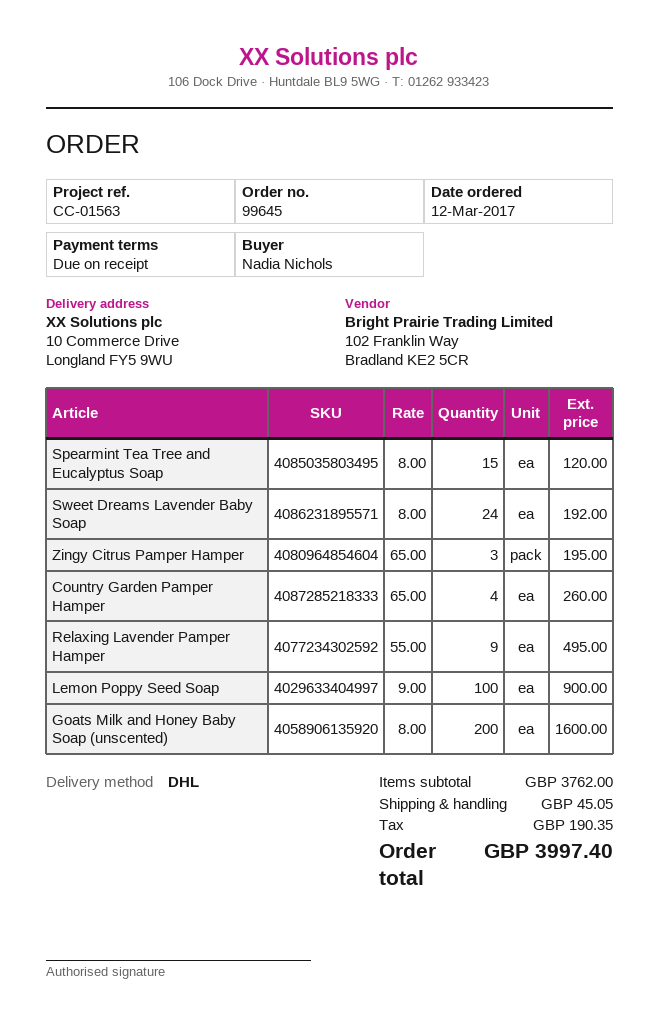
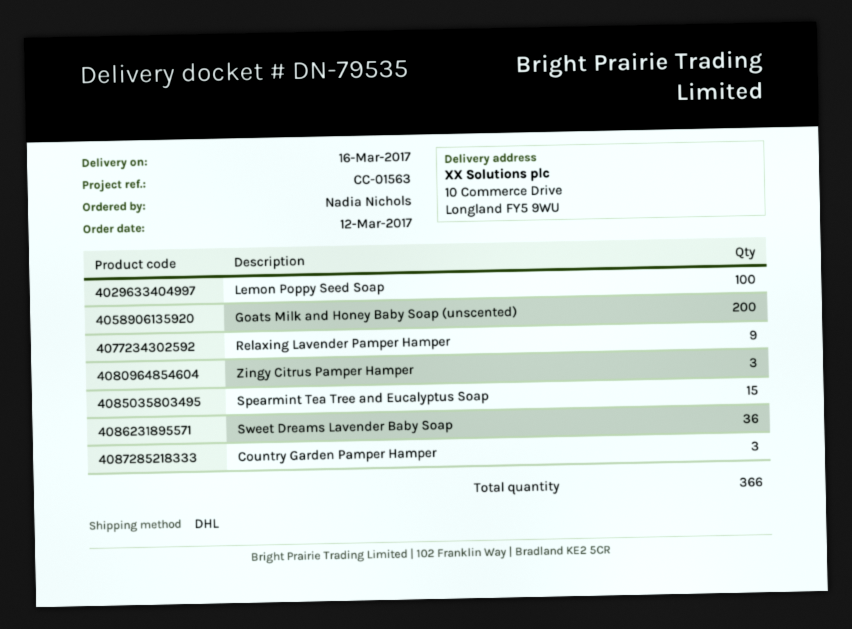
Sweet Dreams Lavender Baby Soap: 24 -> 36
Country Garden Pamper Hamper: 4 -> 3

